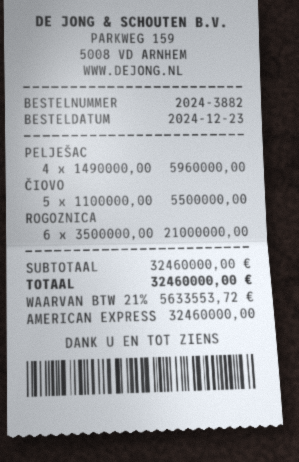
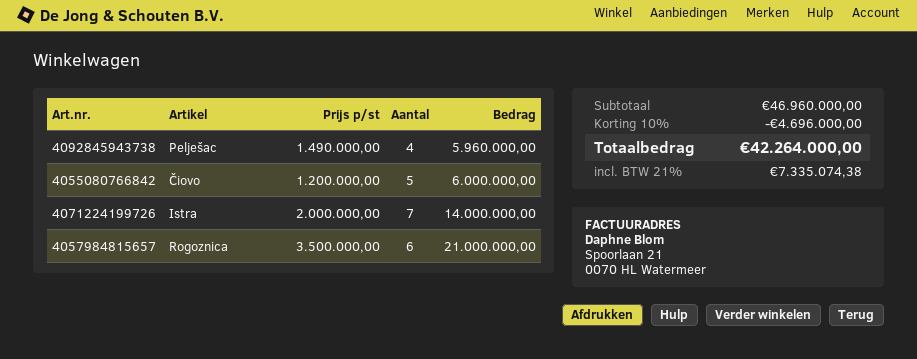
ČIOVO: 5 x 1100000.00 = 5500000.00 -> 5 x 1200000.00 = 6000000.00
Istra: none -> 7 x 2000000.00 = 14000000.00
subtotal: 32460000.00 -> 46960000.00
discount: none -> 10% = 4696000.00
tax: 21% = 5633553.72 -> 21% = 7335074.38
total: 32460000.00 -> 42264000.00

